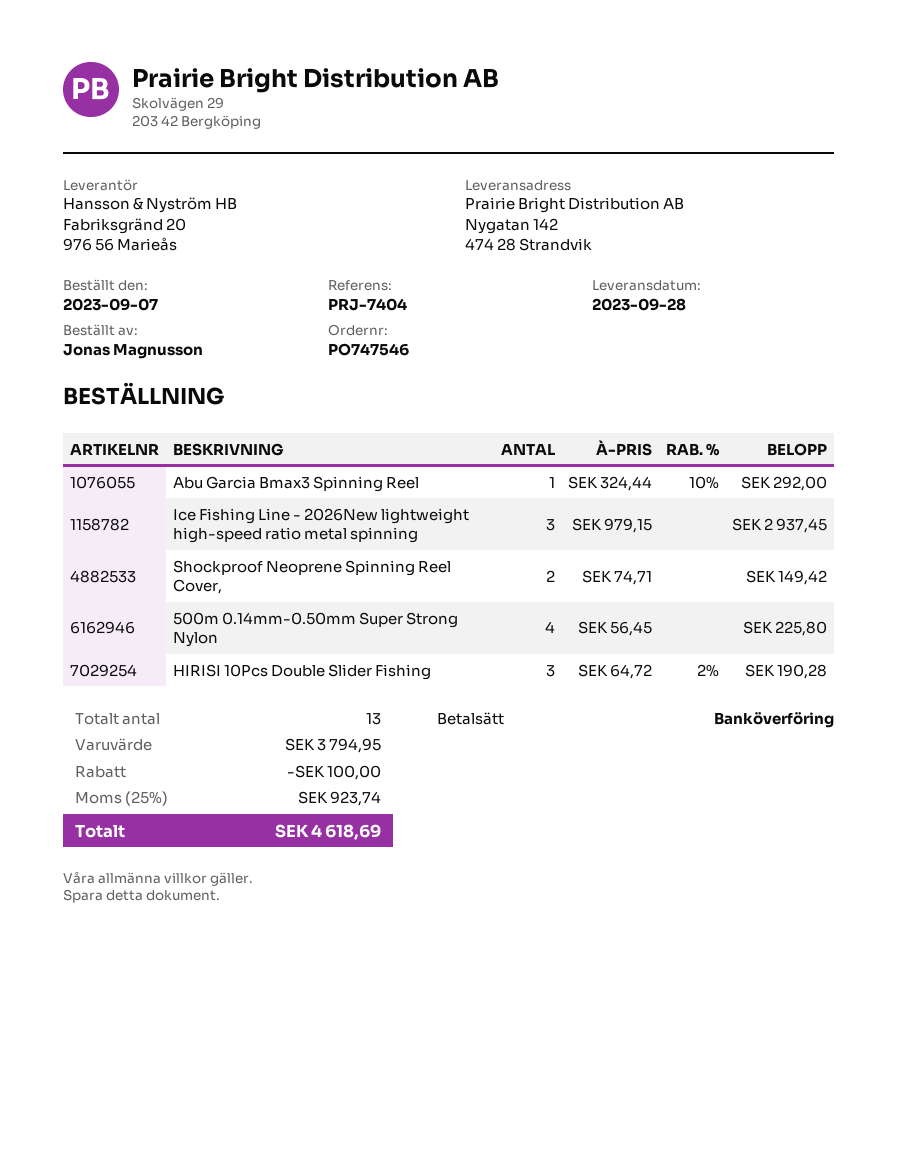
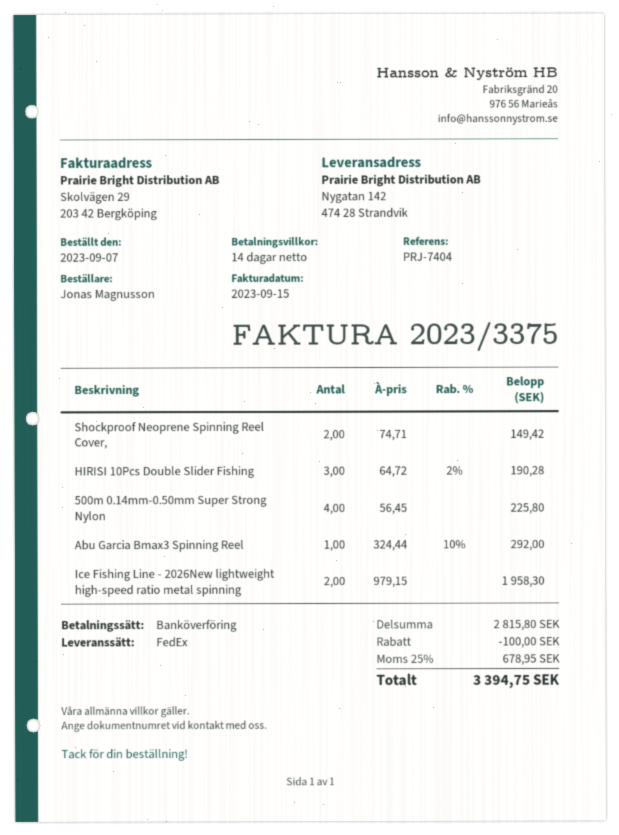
Ice Fishing Line - 2026New lightweight high-speed ratio metal spinning: 3 x 979.15 = 2937.45 -> 2 x 979.15 = 1958.30
subtotal: 3794.95 -> 2815.80
tax: 25% = 923.74 -> 25% = 678.95
total: 4618.69 -> 3394.75

